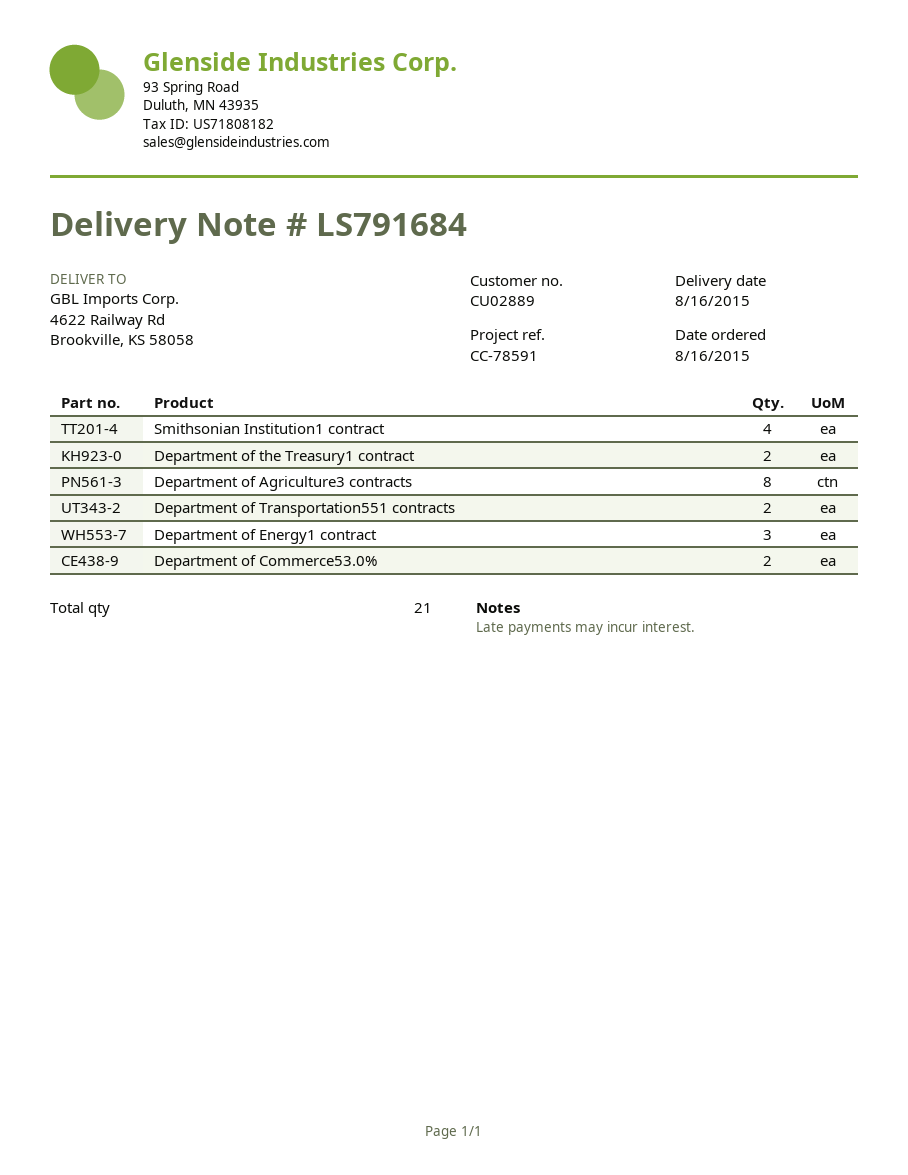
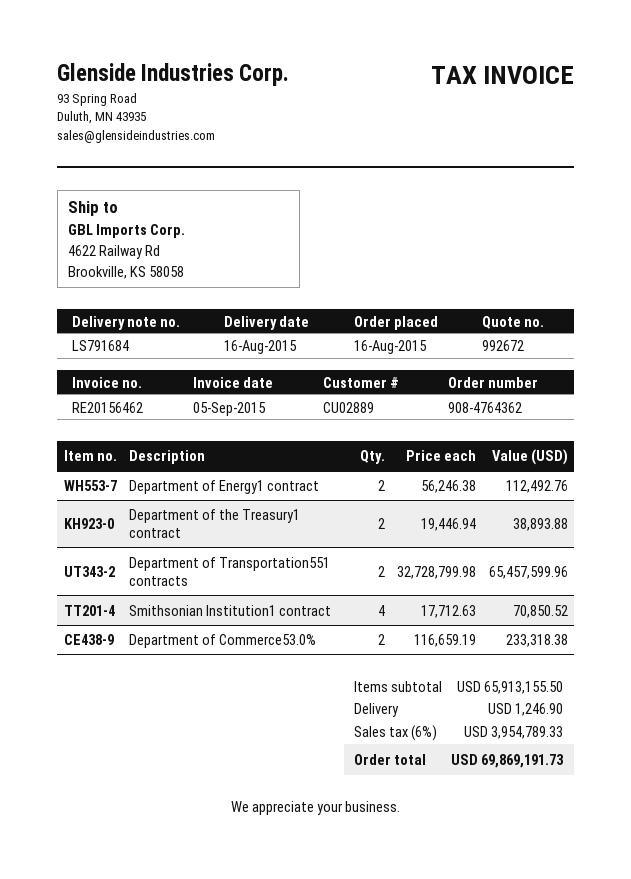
Department of Agriculture3 contracts: 8 -> none
Department of Energy1 contract: 3 -> 2

